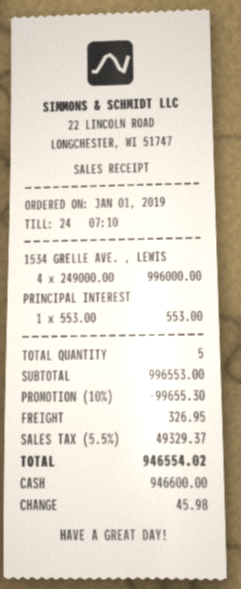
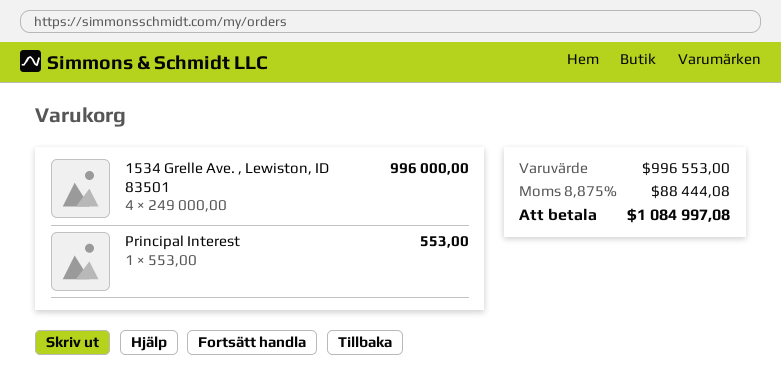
discount: 10% = 99655.30 -> none
shipping: 326.95 -> none
tax: 5.5% = 49329.37 -> 8.875% = 88444.08
total: 946554.02 -> 1084997.08

